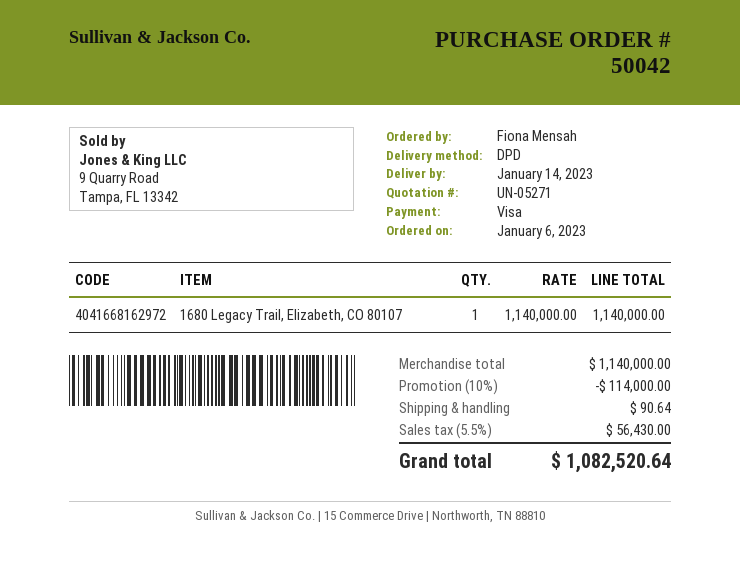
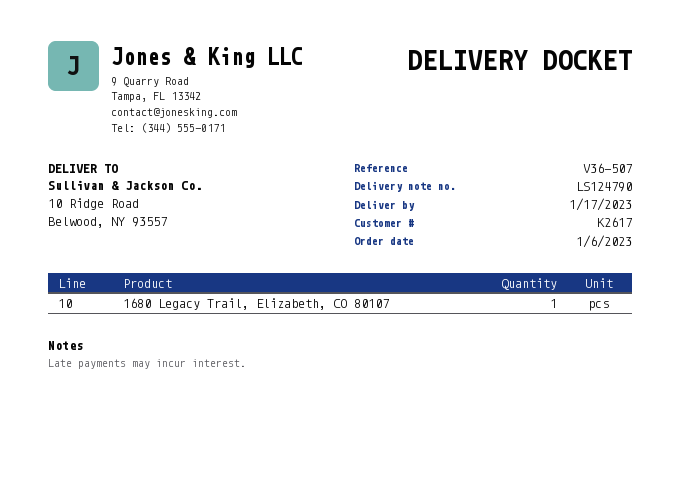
delivery date: 2023-01-14 -> 2023-01-17

